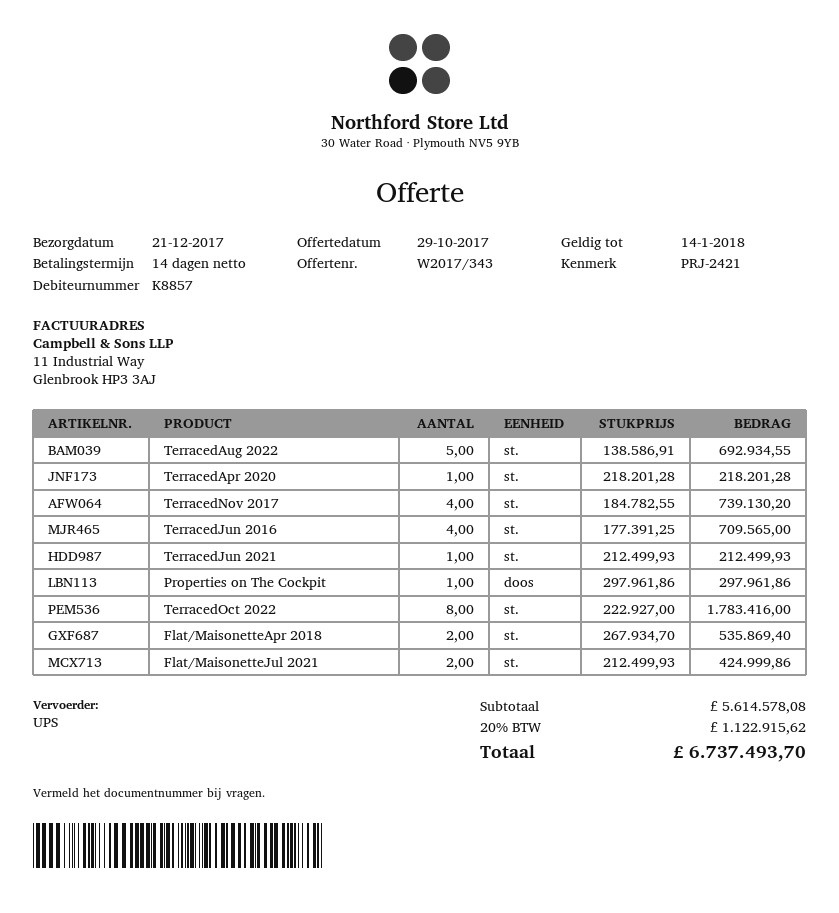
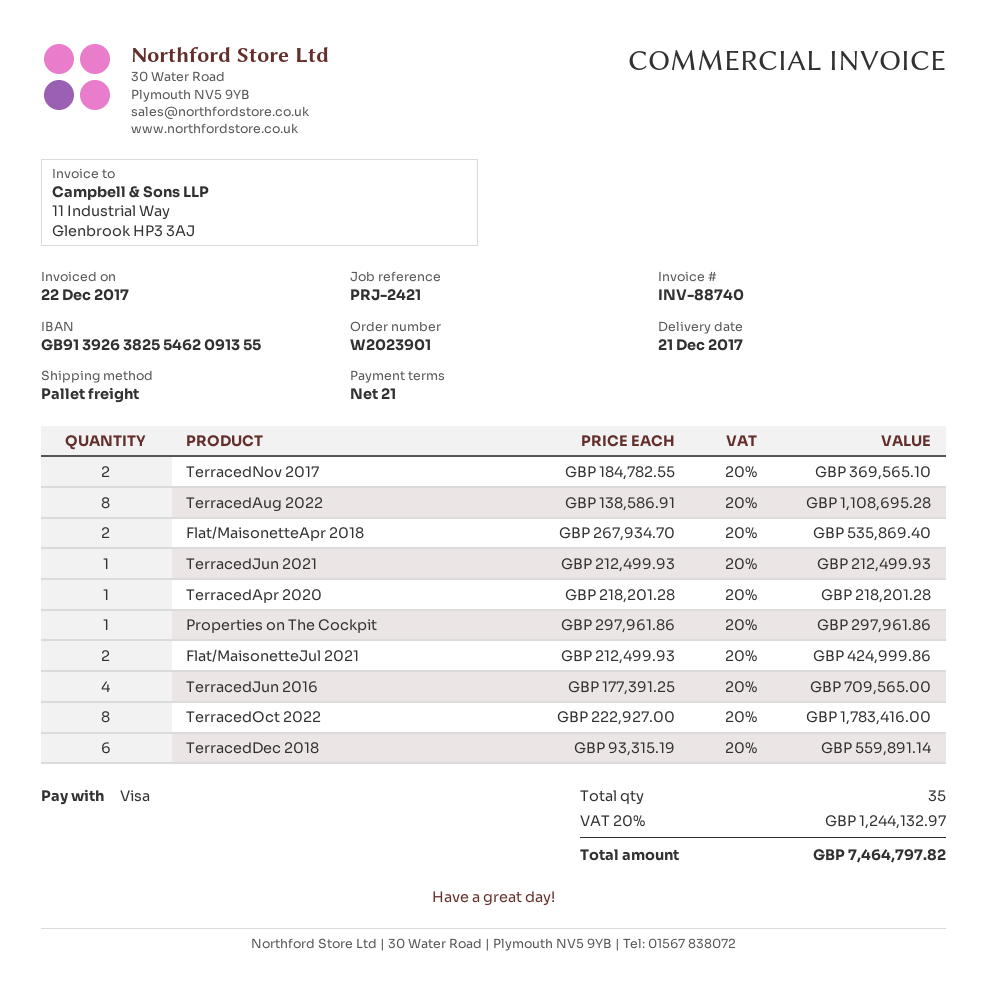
payment terms: 14 days -> 21 days
shipping method: UPS -> pallet freight
TerracedAug 2022: 5 x 138586.91 = 692934.55 -> 8 x 138586.91 = 1108695.28
TerracedNov 2017: 4 x 184782.55 = 739130.20 -> 2 x 184782.55 = 369565.10
TerracedDec 2018: none -> 6 x 93315.19 = 559891.14
tax: 20% = 1122915.62 -> 20% = 1244132.97
total: 6737493.70 -> 7464797.82

